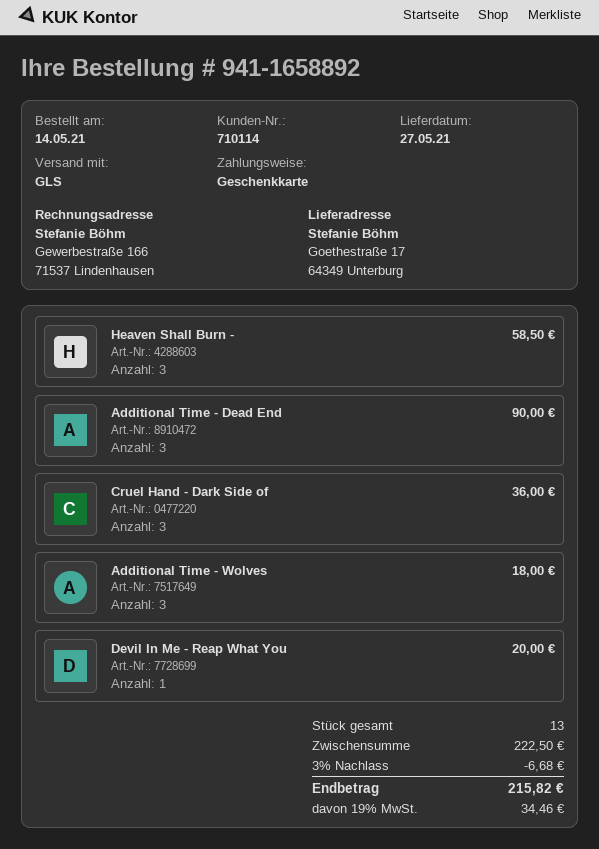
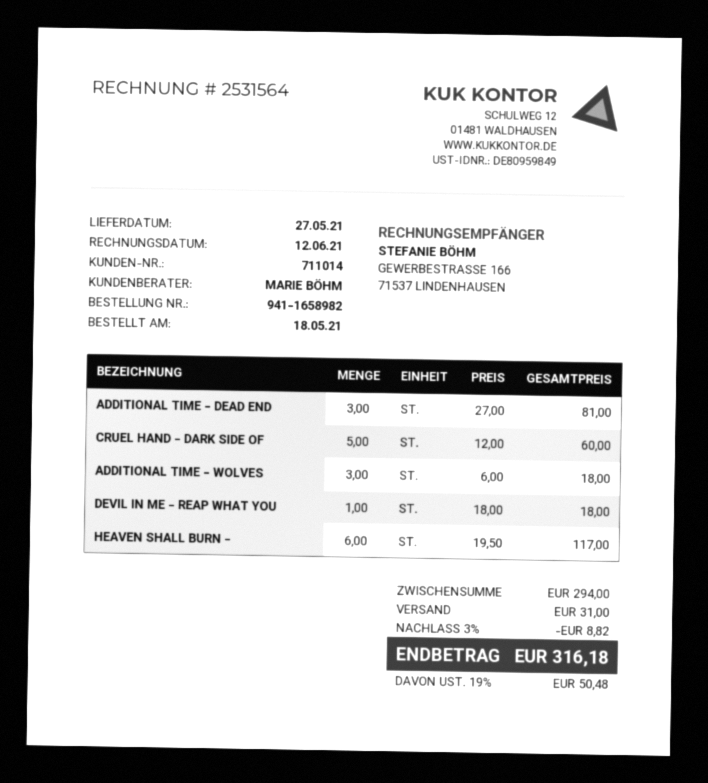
order number: 941-1658892 -> 941-1658982
order date: 2021-05-14 -> 2021-05-18
customer number: 710114 -> 711014
Heaven Shall Burn -: 3 for 58.50 -> 6 for 117.00
Additional Time - Dead End: 3 for 90.00 -> 3 for 81.00
Cruel Hand - Dark Side of: 3 for 36.00 -> 5 for 60.00
Devil In Me - Reap What You: 1 for 20.00 -> 1 for 18.00
subtotal: 222.50 -> 294.00
discount: 3% = 6.68 -> 3% = 8.82
shipping: none -> 31.00
tax: 19% = 34.46 -> 19% = 50.48
total: 215.82 -> 316.18

